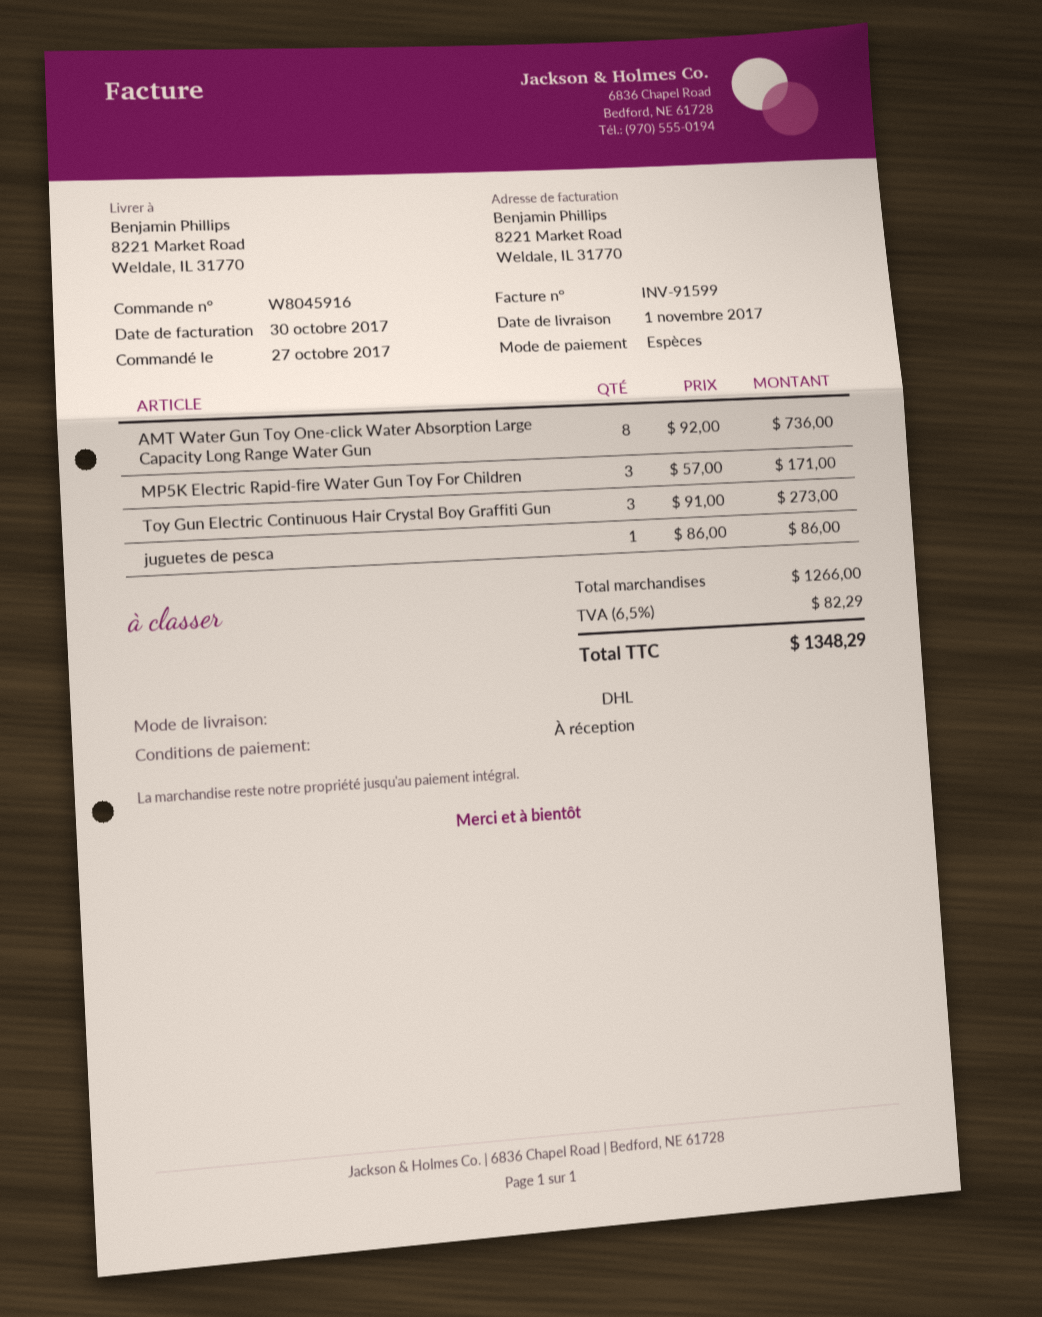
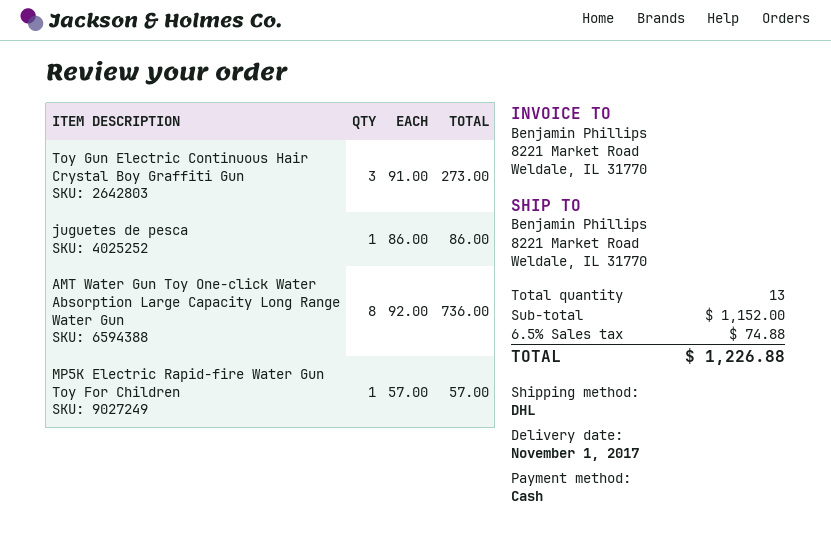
MP5K Electric Rapid-fire Water Gun Toy For Children: 3 x 57.00 = 171.00 -> 1 x 57.00 = 57.00
subtotal: 1266.00 -> 1152.00
tax: 6.5% = 82.29 -> 6.5% = 74.88
total: 1348.29 -> 1226.88

